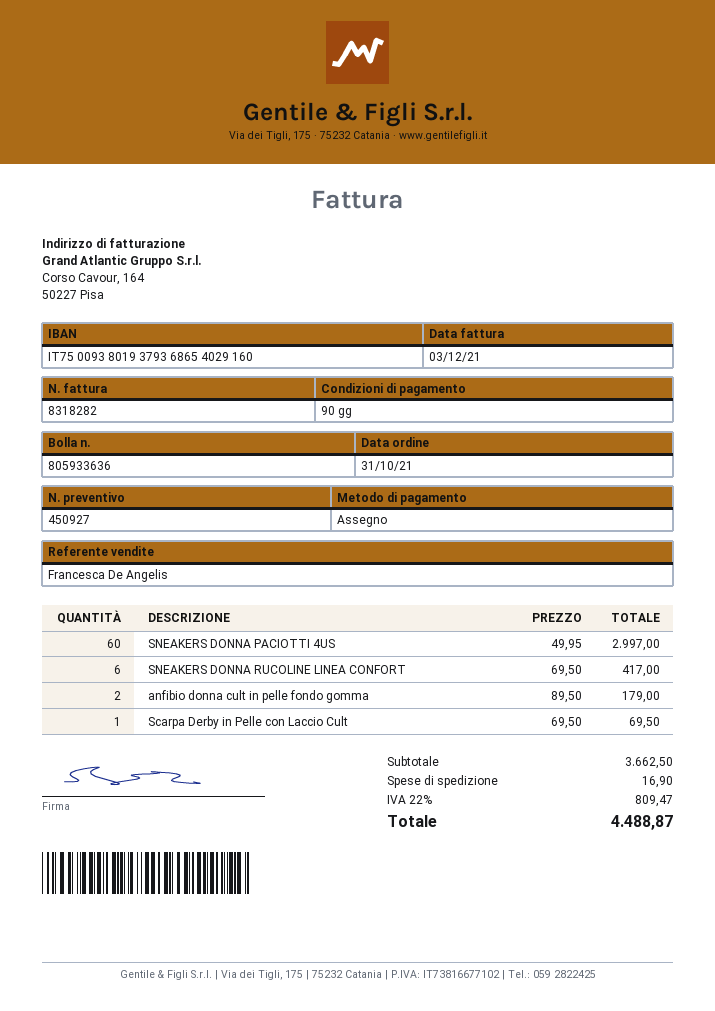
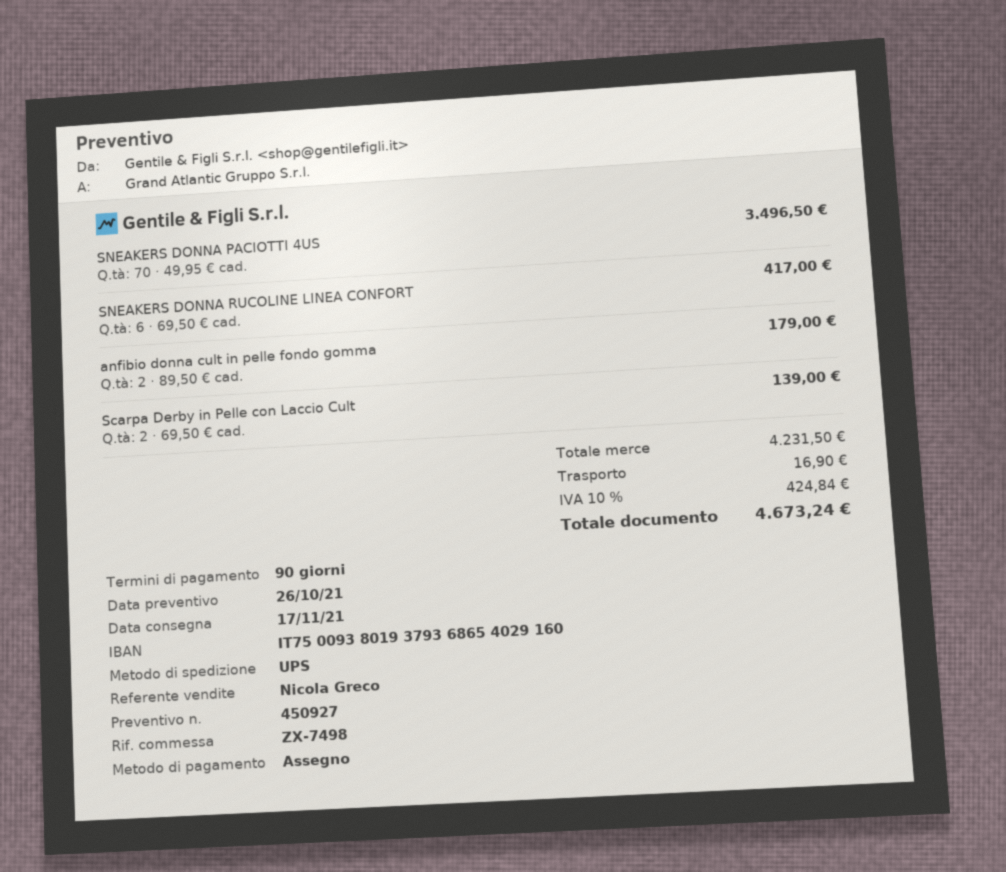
sales rep: Francesca De Angelis -> Nicola Greco
SNEAKERS DONNA PACIOTTI 4US: 60 x 49.95 = 2997.00 -> 70 x 49.95 = 3496.50
Scarpa Derby in Pelle con Laccio Cult: 1 x 69.50 = 69.50 -> 2 x 69.50 = 139.00
subtotal: 3662.50 -> 4231.50
tax: 22% = 809.47 -> 10% = 424.84
total: 4488.87 -> 4673.24

